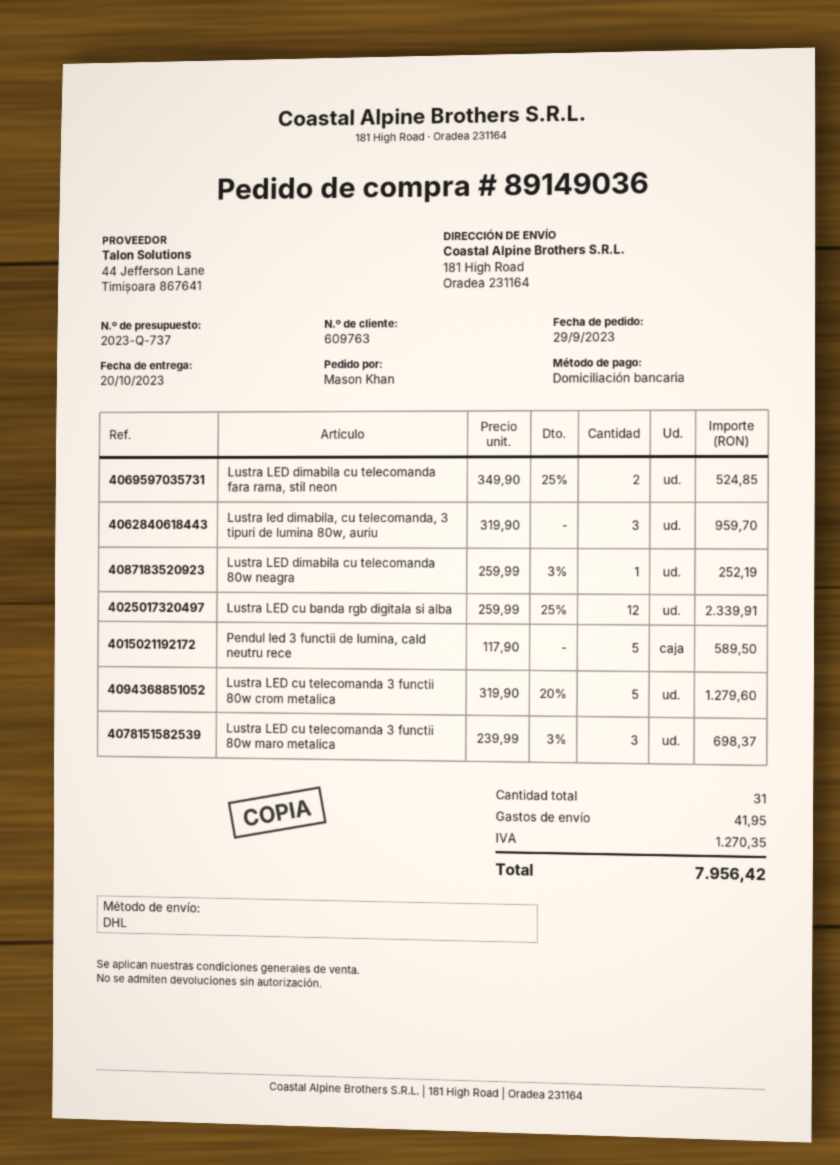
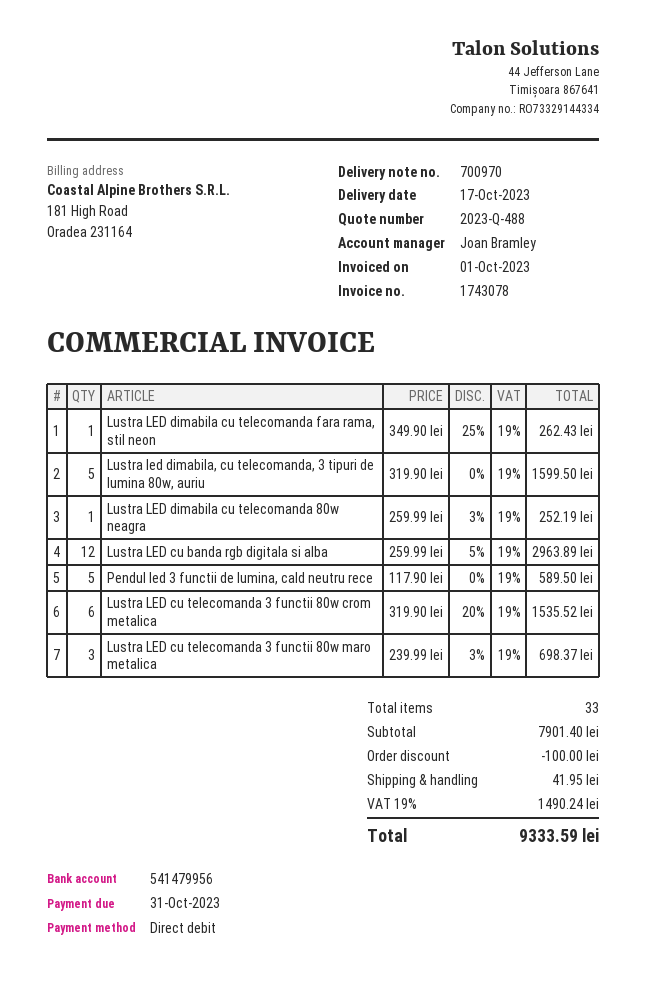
quote number: 2023-Q-737 -> 2023-Q-488
delivery date: 2023-10-20 -> 2023-10-17
Lustra LED dimabila cu telecomanda fara rama, stil neon: 2 x 349.90 - 25% = 524.85 -> 1 x 349.90 - 25% = 262.43
Lustra led dimabila, cu telecomanda, 3 tipuri de lumina 80w, auriu: 3 x 319.90 = 959.70 -> 5 x 319.90 = 1599.50
Lustra LED cu banda rgb digitala si alba: 12 x 259.99 - 25% = 2339.91 -> 12 x 259.99 - 5% = 2963.89
Lustra LED cu telecomanda 3 functii 80w crom metalica: 5 x 319.90 - 20% = 1279.60 -> 6 x 319.90 - 20% = 1535.52
total quantity: 31 -> 33
discount: none -> 100.00
tax: 1270.35 -> 1490.24
total: 7956.42 -> 9333.59

